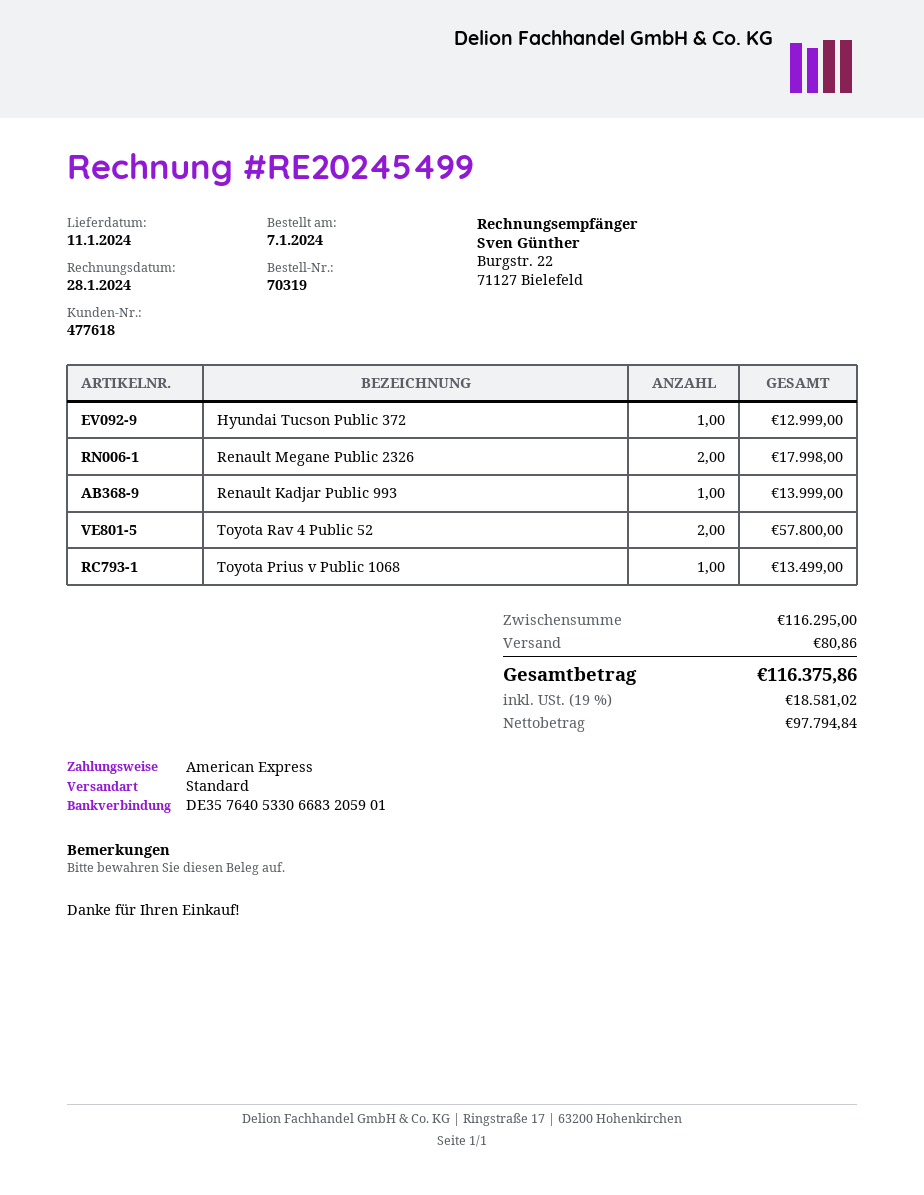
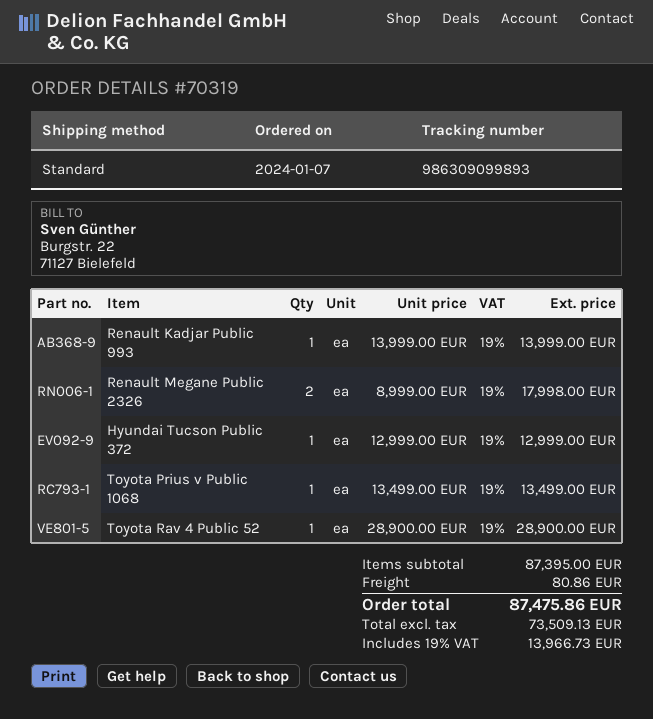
Toyota Rav 4 Public 52: 2 for 57800.00 -> 1 for 28900.00
subtotal: 116295.00 -> 87395.00
net: 97794.84 -> 73509.13
tax: 19% = 18581.02 -> 19% = 13966.73
total: 116375.86 -> 87475.86

